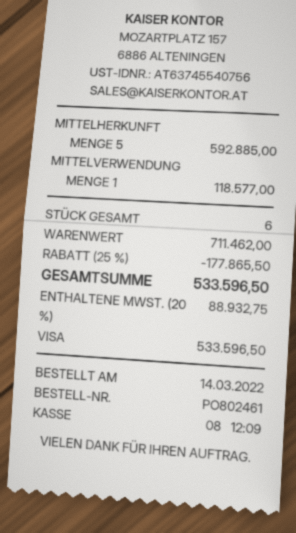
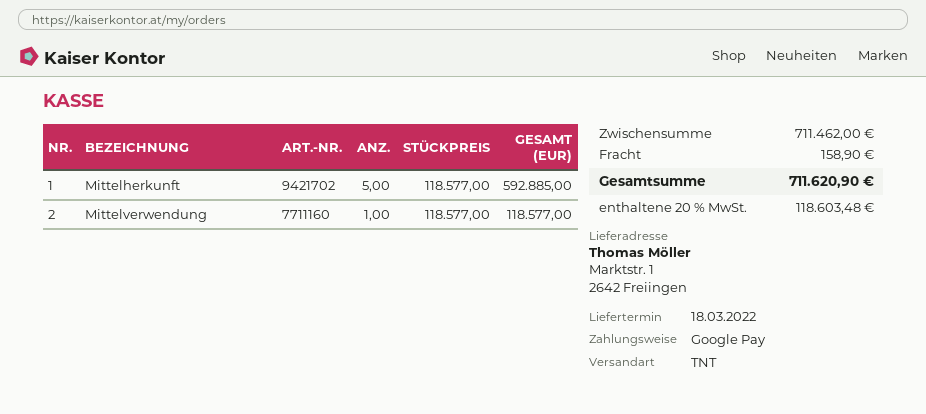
payment method: Visa -> Google Pay
discount: 25% = 177865.50 -> none
shipping: none -> 158.90
tax: 20% = 88932.75 -> 20% = 118603.48
total: 533596.50 -> 711620.90

